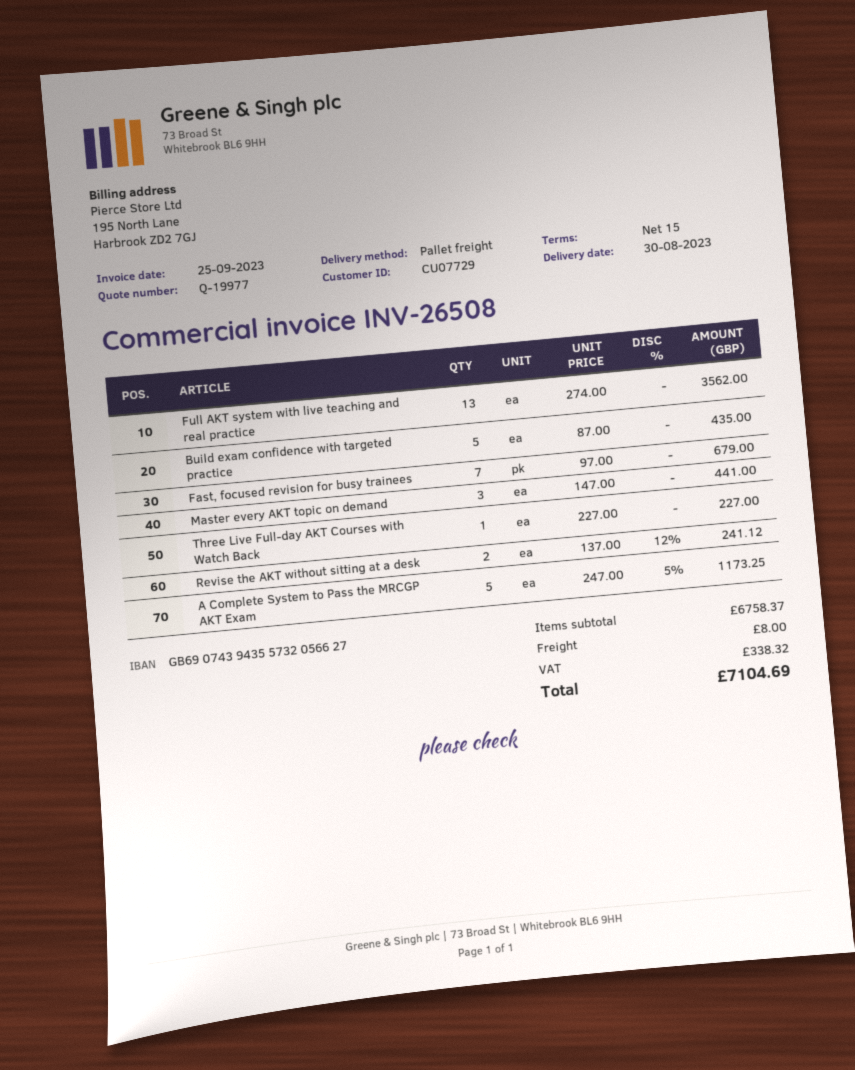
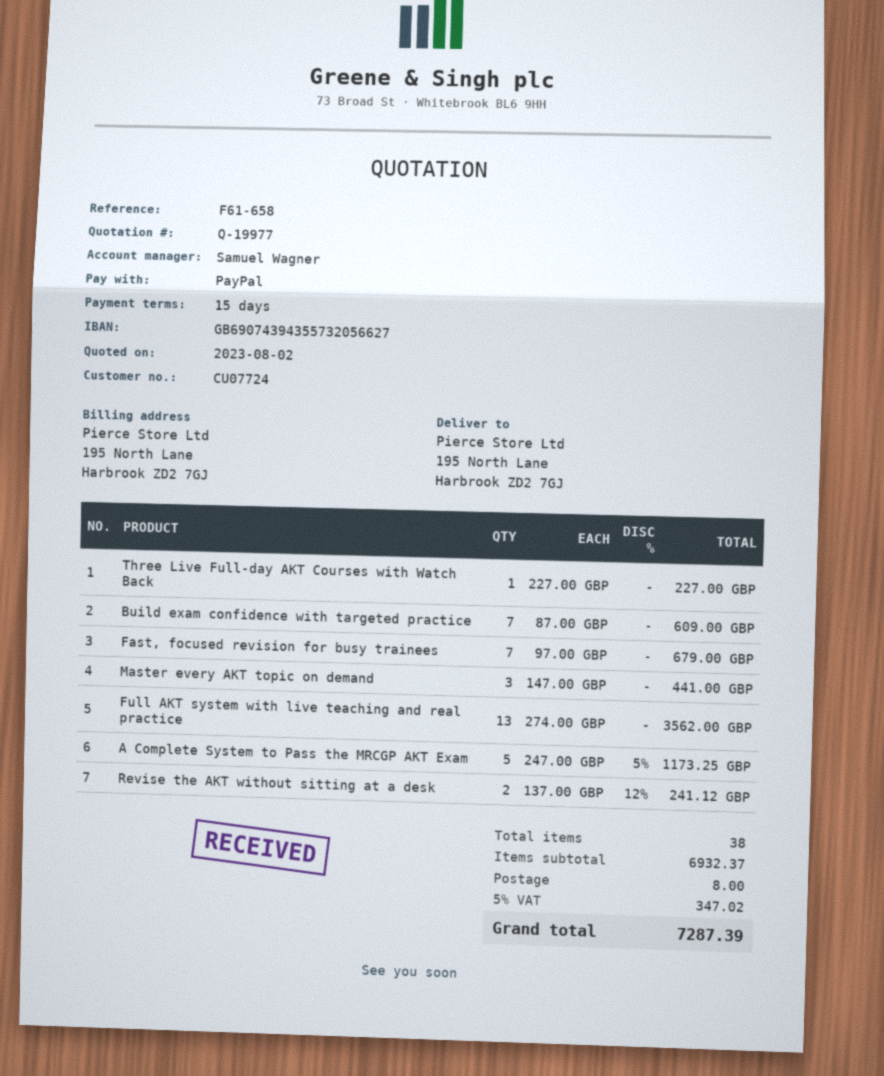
customer number: CU07729 -> CU07724
Build exam confidence with targeted practice: 5 x 87.00 = 435.00 -> 7 x 87.00 = 609.00
subtotal: 6758.37 -> 6932.37
tax: 338.32 -> 347.02
total: 7104.69 -> 7287.39

